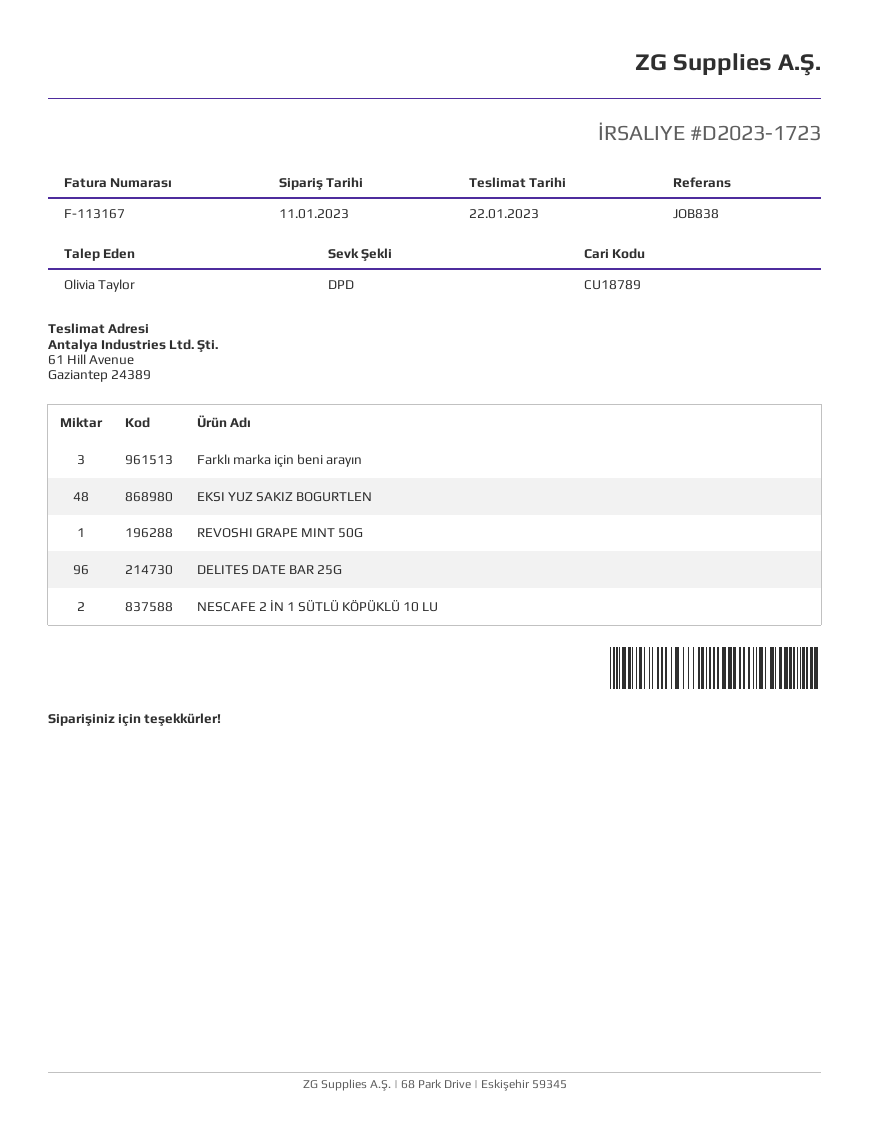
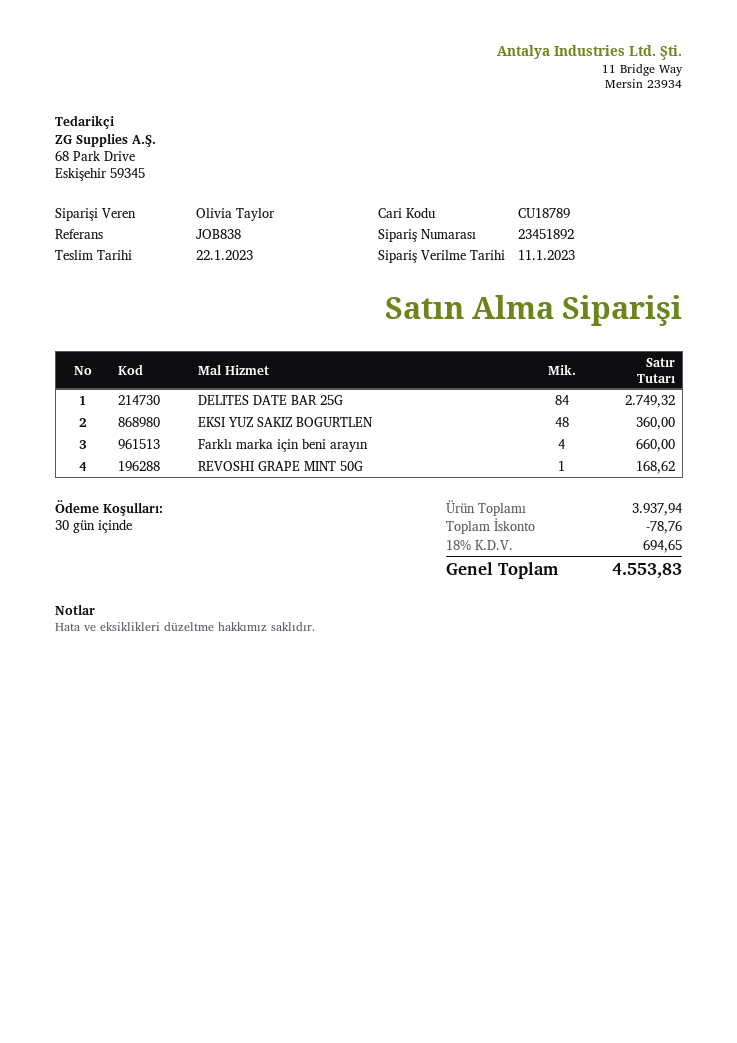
Farklı marka için beni arayın: 3 -> 4
DELITES DATE BAR 25G: 96 -> 84
NESCAFE 2 İN 1 SÜTLÜ KÖPÜKLÜ 10 LU: 2 -> none

